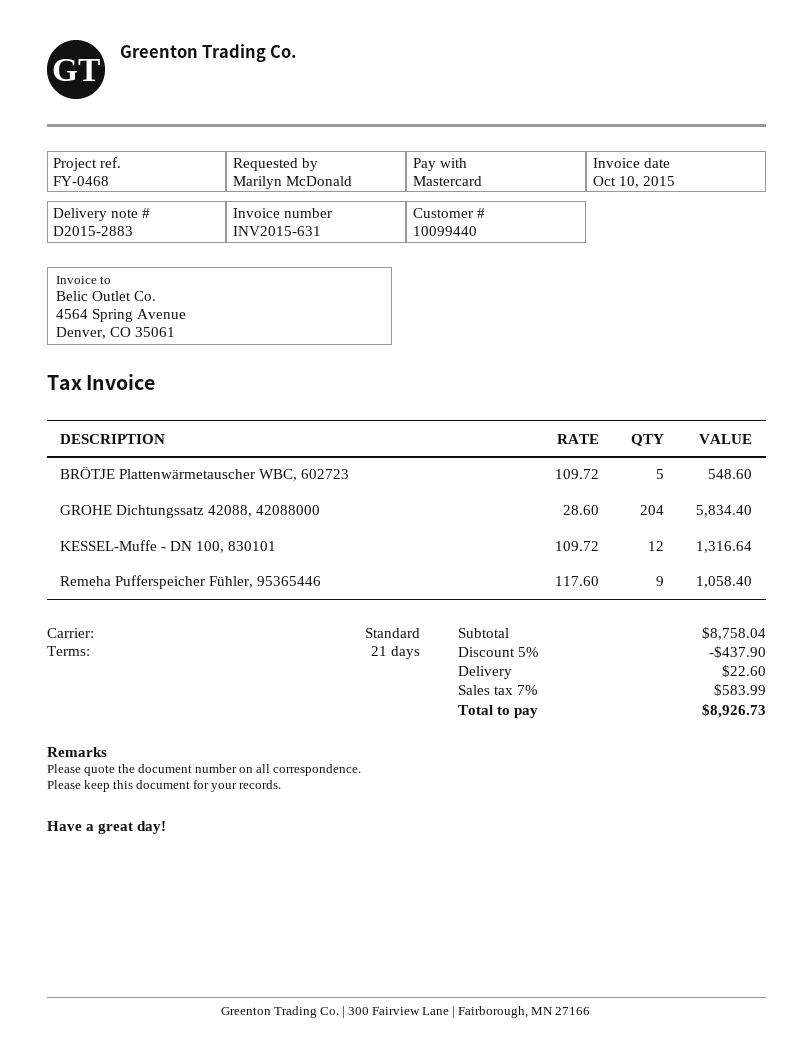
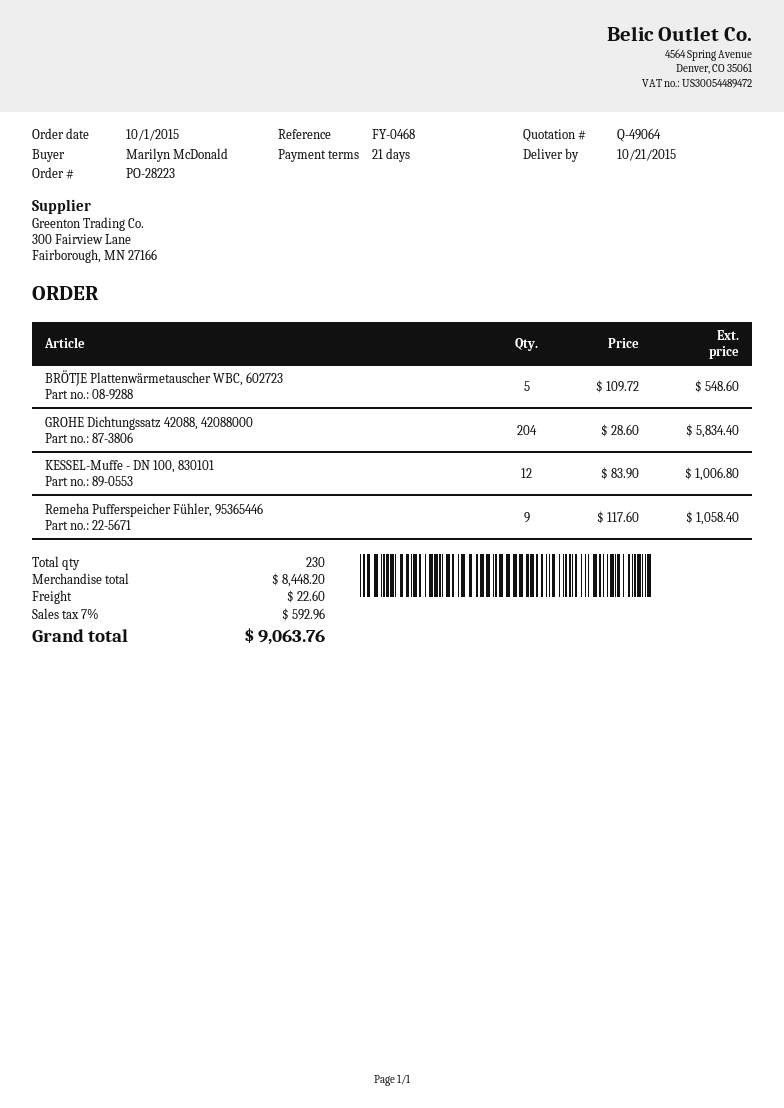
KESSEL-Muffe - DN 100, 830101: 12 x 109.72 = 1316.64 -> 12 x 83.90 = 1006.80
subtotal: 8758.04 -> 8448.20
discount: 5% = 437.90 -> none
tax: 7% = 583.99 -> 7% = 592.96
total: 8926.73 -> 9063.76

